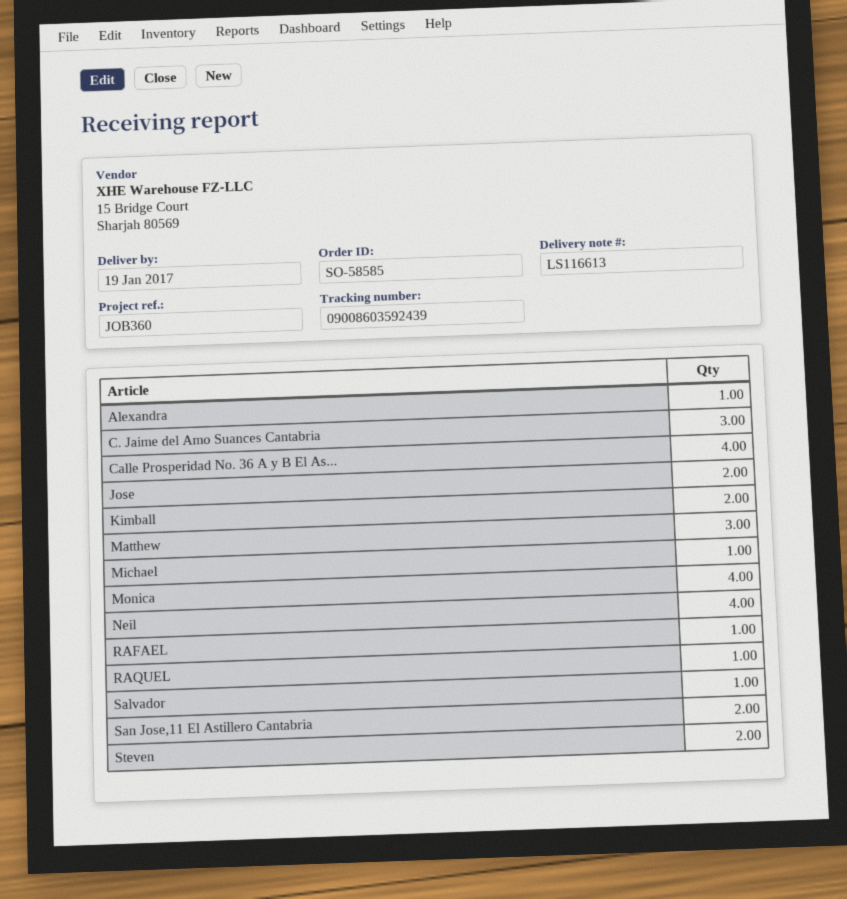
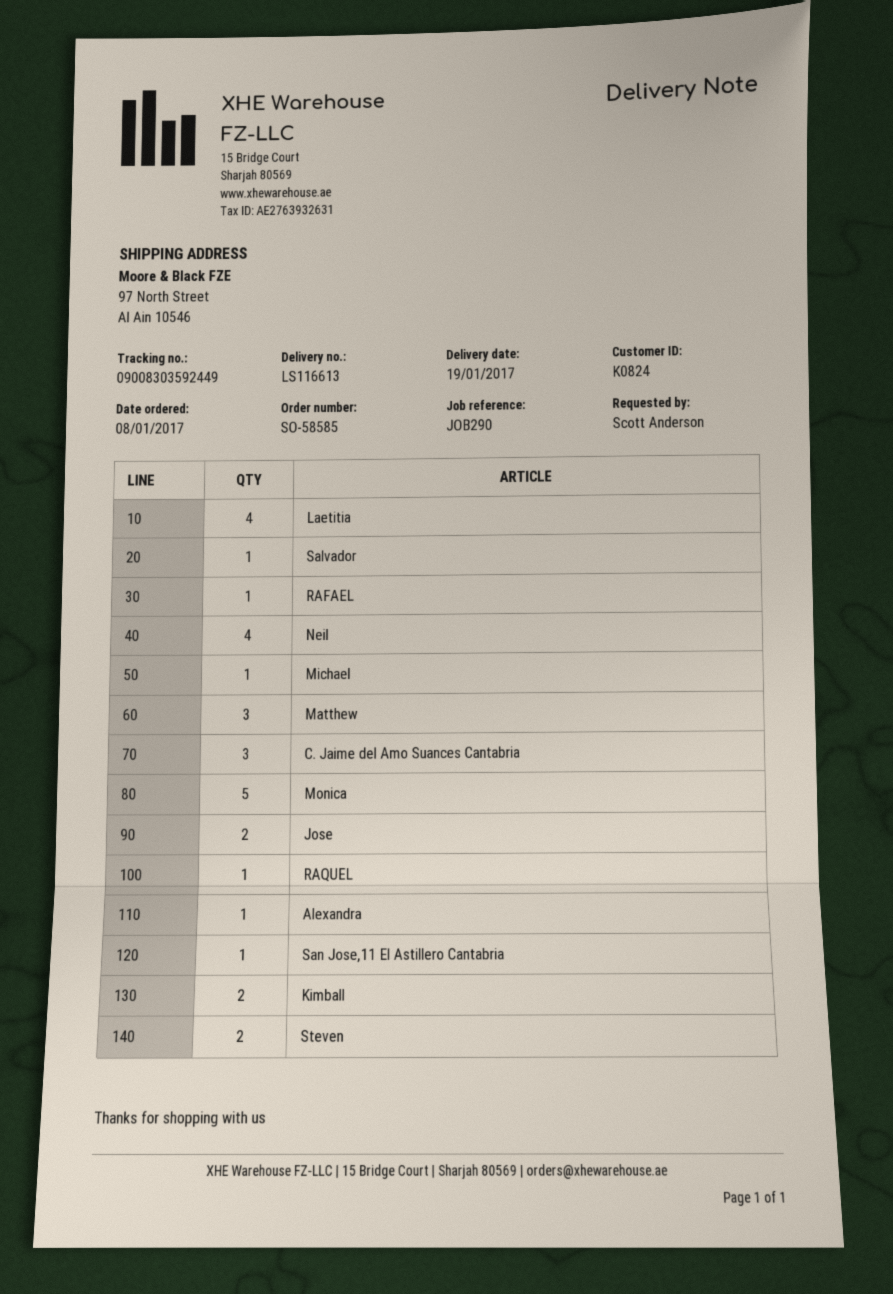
reference: JOB360 -> JOB290
tracking number: 09008603592439 -> 09008303592449
Calle Prosperidad No. 36 A y B El As...: 4 -> none
Monica: 4 -> 5
San Jose,11 El Astillero Cantabria: 2 -> 1
Laetitia: none -> 4

